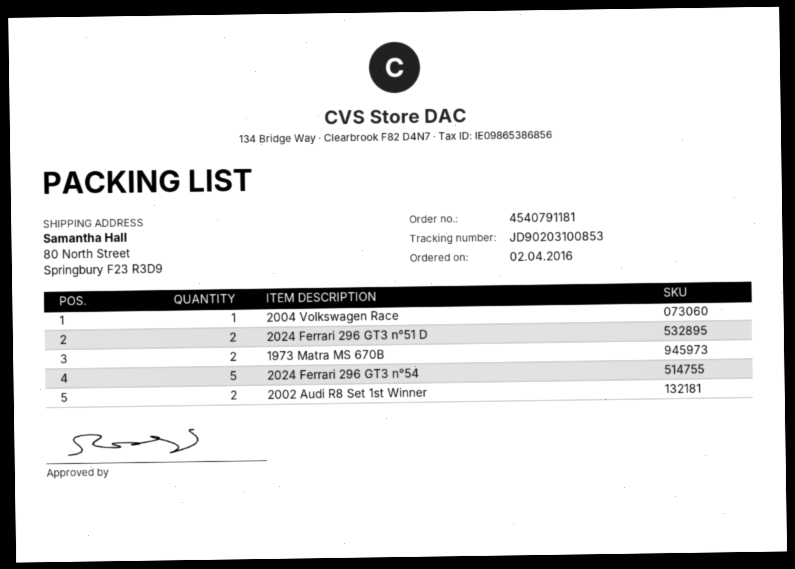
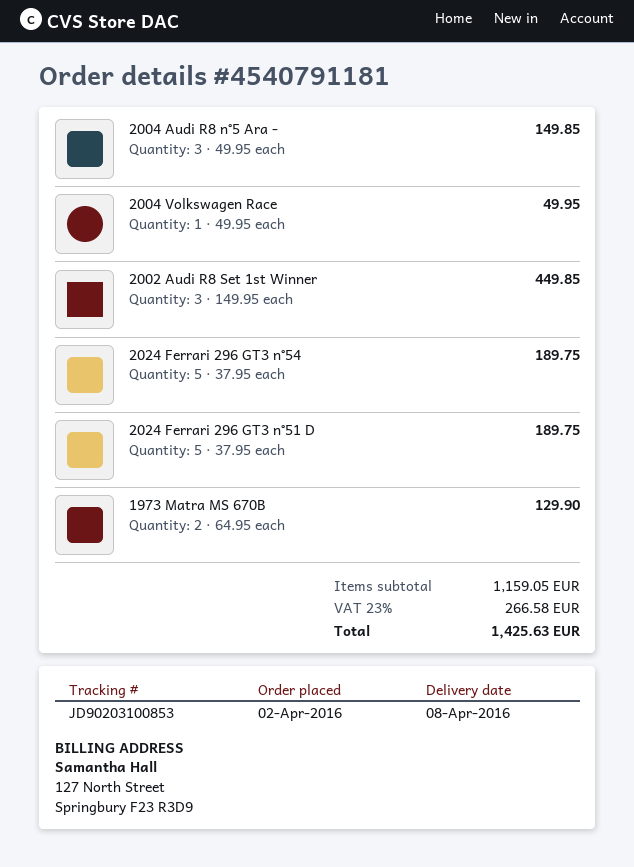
2024 Ferrari 296 GT3 n°51 D: 2 -> 5
2002 Audi R8 Set 1st Winner: 2 -> 3
2004 Audi R8 n°5 Ara -: none -> 3

